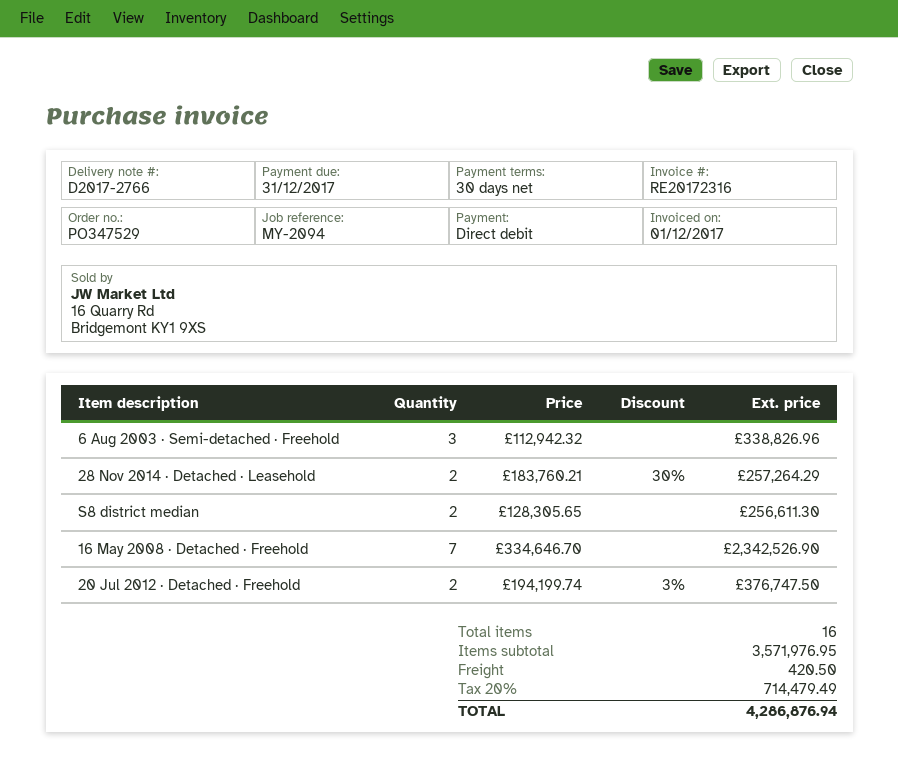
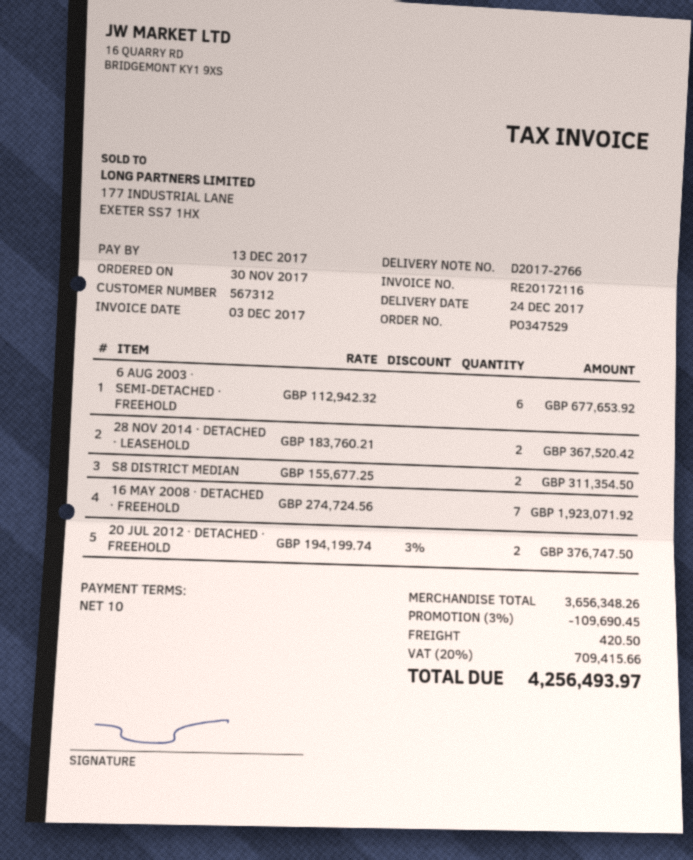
invoice number: RE20172316 -> RE20172116
invoice date: 2017-12-01 -> 2017-12-03
payment terms: 30 days -> 10 days
due date: 2017-12-31 -> 2017-12-13
6 Aug 2003 · Semi-detached · Freehold: 3 x 112942.32 = 338826.96 -> 6 x 112942.32 = 677653.92
28 Nov 2014 · Detached · Leasehold: 2 x 183760.21 - 30% = 257264.29 -> 2 x 183760.21 = 367520.42
S8 district median: 2 x 128305.65 = 256611.30 -> 2 x 155677.25 = 311354.50
16 May 2008 · Detached · Freehold: 7 x 334646.70 = 2342526.90 -> 7 x 274724.56 = 1923071.92
subtotal: 3571976.95 -> 3656348.26
discount: none -> 3% = 109690.45
tax: 20% = 714479.49 -> 20% = 709415.66
total: 4286876.94 -> 4256493.97

